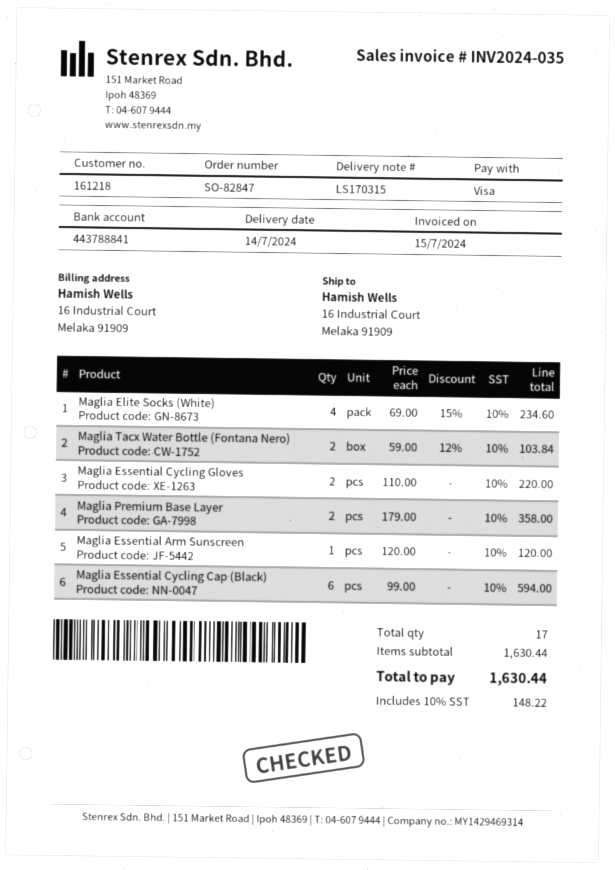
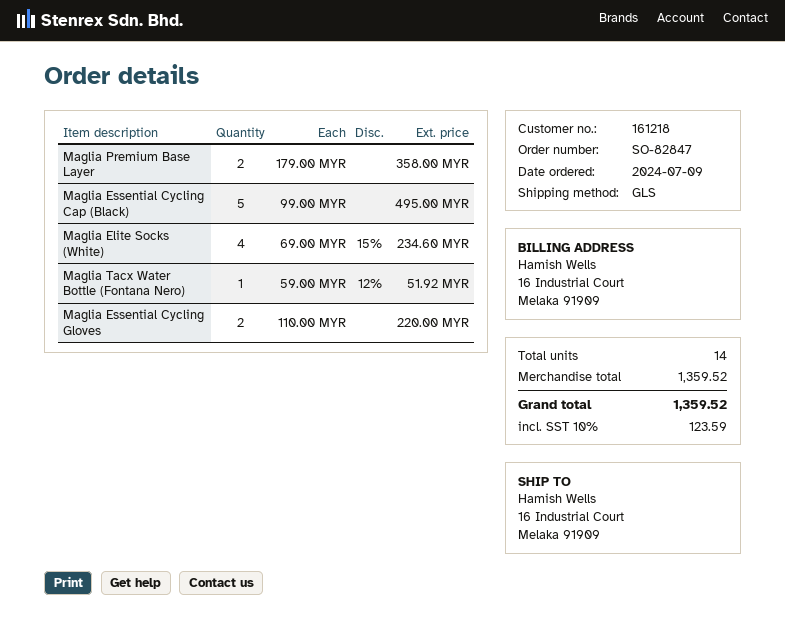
Maglia Tacx Water Bottle (Fontana Nero): 2 x 59.00 - 12% = 103.84 -> 1 x 59.00 - 12% = 51.92
Maglia Essential Arm Sunscreen: 1 x 120.00 = 120.00 -> none
Maglia Essential Cycling Cap (Black): 6 x 99.00 = 594.00 -> 5 x 99.00 = 495.00
total quantity: 17 -> 14
subtotal: 1630.44 -> 1359.52
tax: 10% = 148.22 -> 10% = 123.59
total: 1630.44 -> 1359.52

